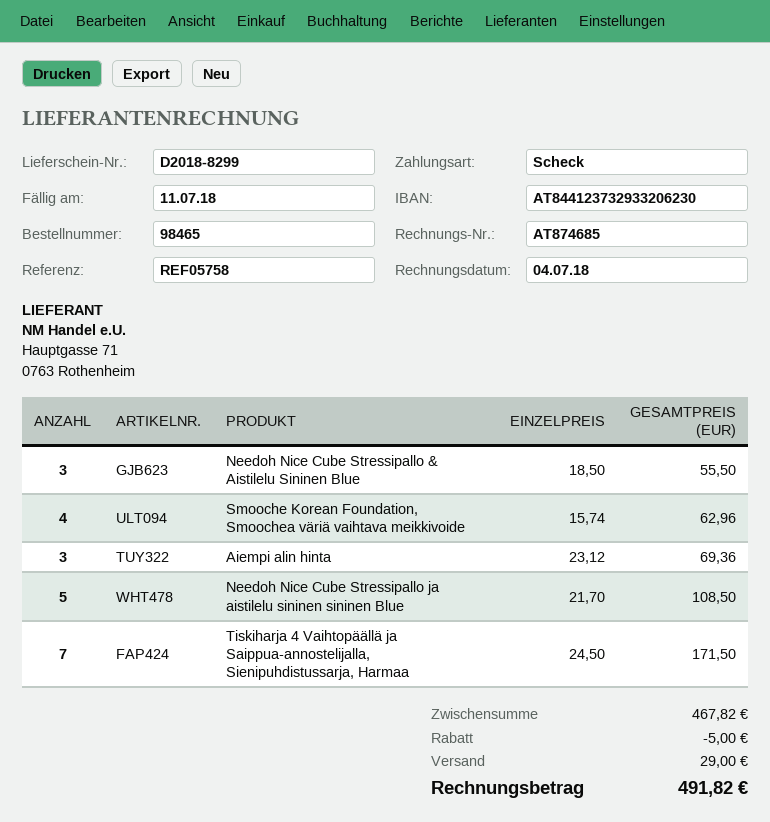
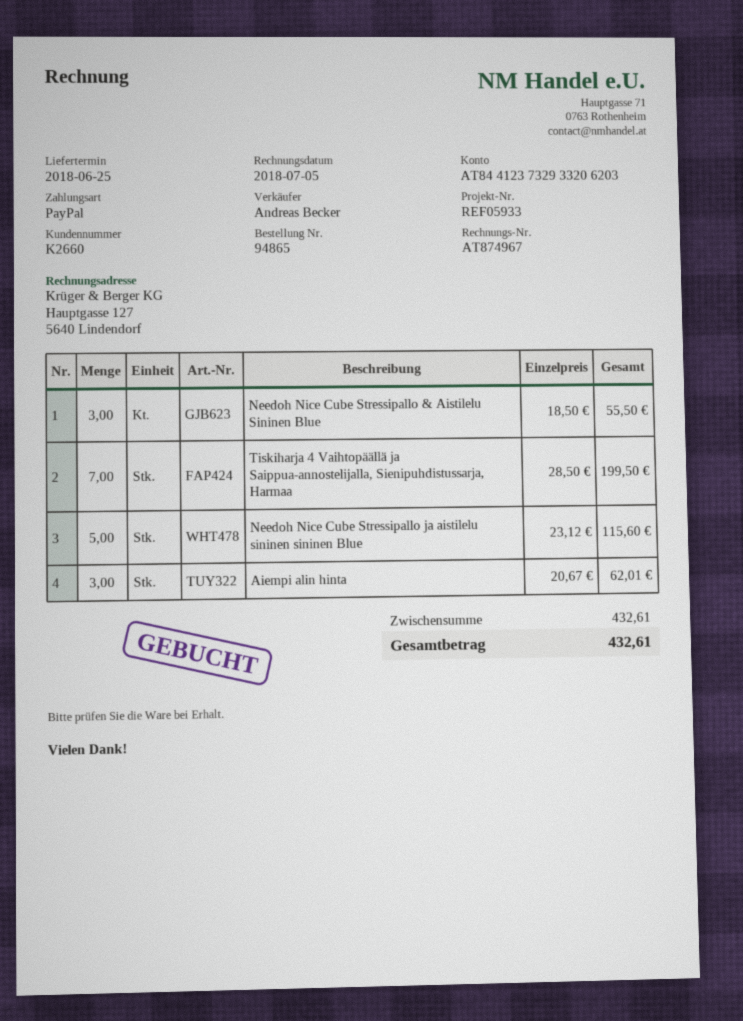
order number: 98465 -> 94865
invoice number: AT874685 -> AT874967
invoice date: 2018-07-04 -> 2018-07-05
reference: REF05758 -> REF05933
payment method: cheque -> PayPal
bank account: AT844123732933206230 -> AT844123732933206203
Smooche Korean Foundation, Smoochea väriä vaihtava meikkivoide: 4 x 15.74 = 62.96 -> none
Aiempi alin hinta: 3 x 23.12 = 69.36 -> 3 x 20.67 = 62.01
Needoh Nice Cube Stressipallo ja aistilelu sininen sininen Blue: 5 x 21.70 = 108.50 -> 5 x 23.12 = 115.60
Tiskiharja 4 Vaihtopäällä ja Saippua-annostelijalla, Sienipuhdistussarja, Harmaa: 7 x 24.50 = 171.50 -> 7 x 28.50 = 199.50
subtotal: 467.82 -> 432.61
discount: 5.00 -> none
shipping: 29.00 -> none
total: 491.82 -> 432.61

